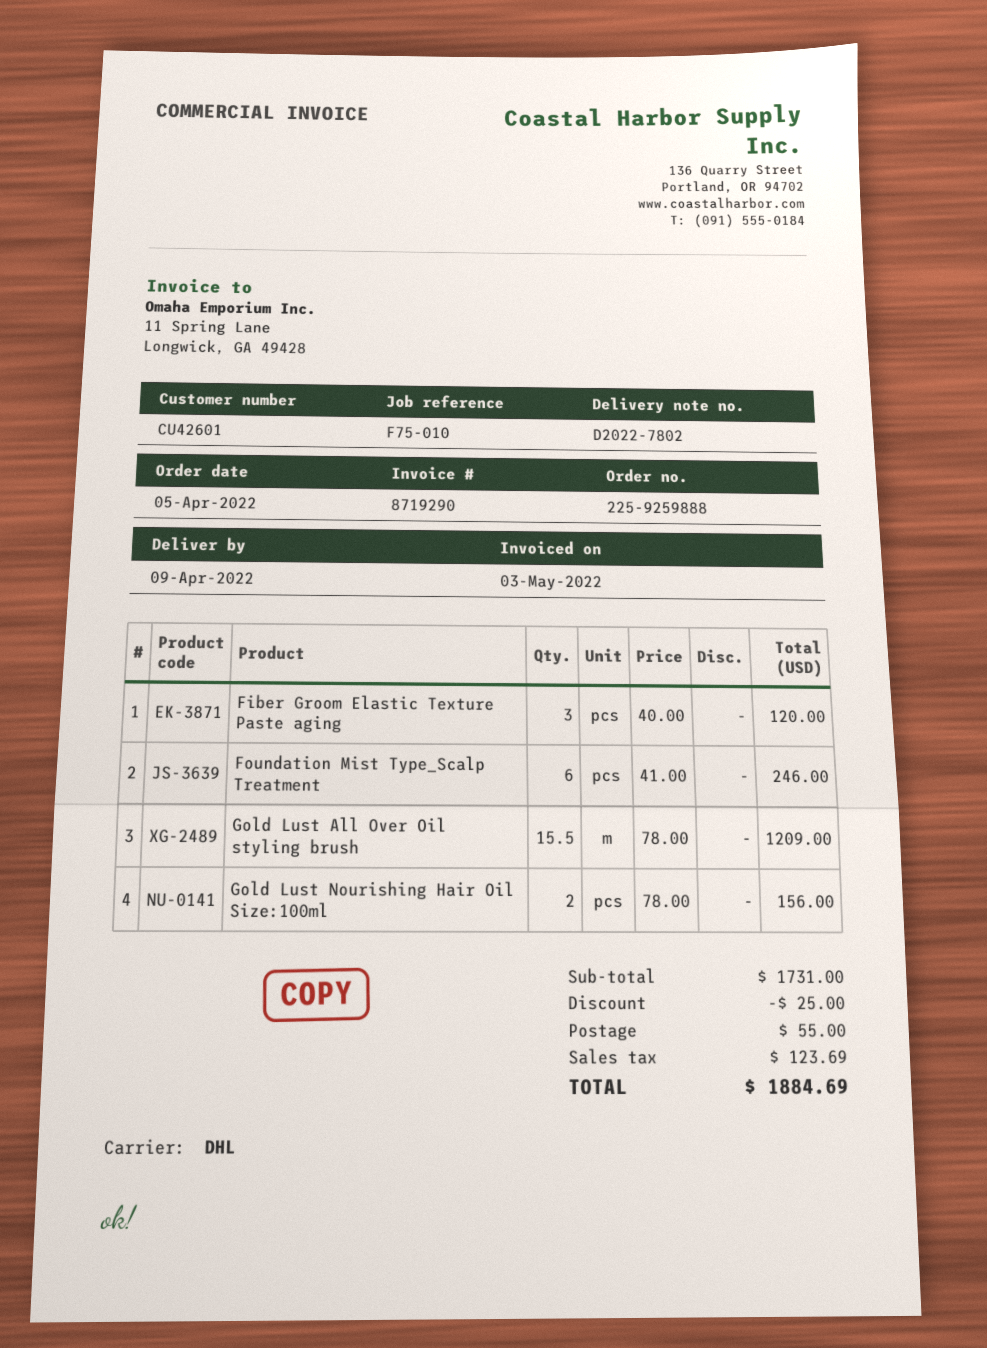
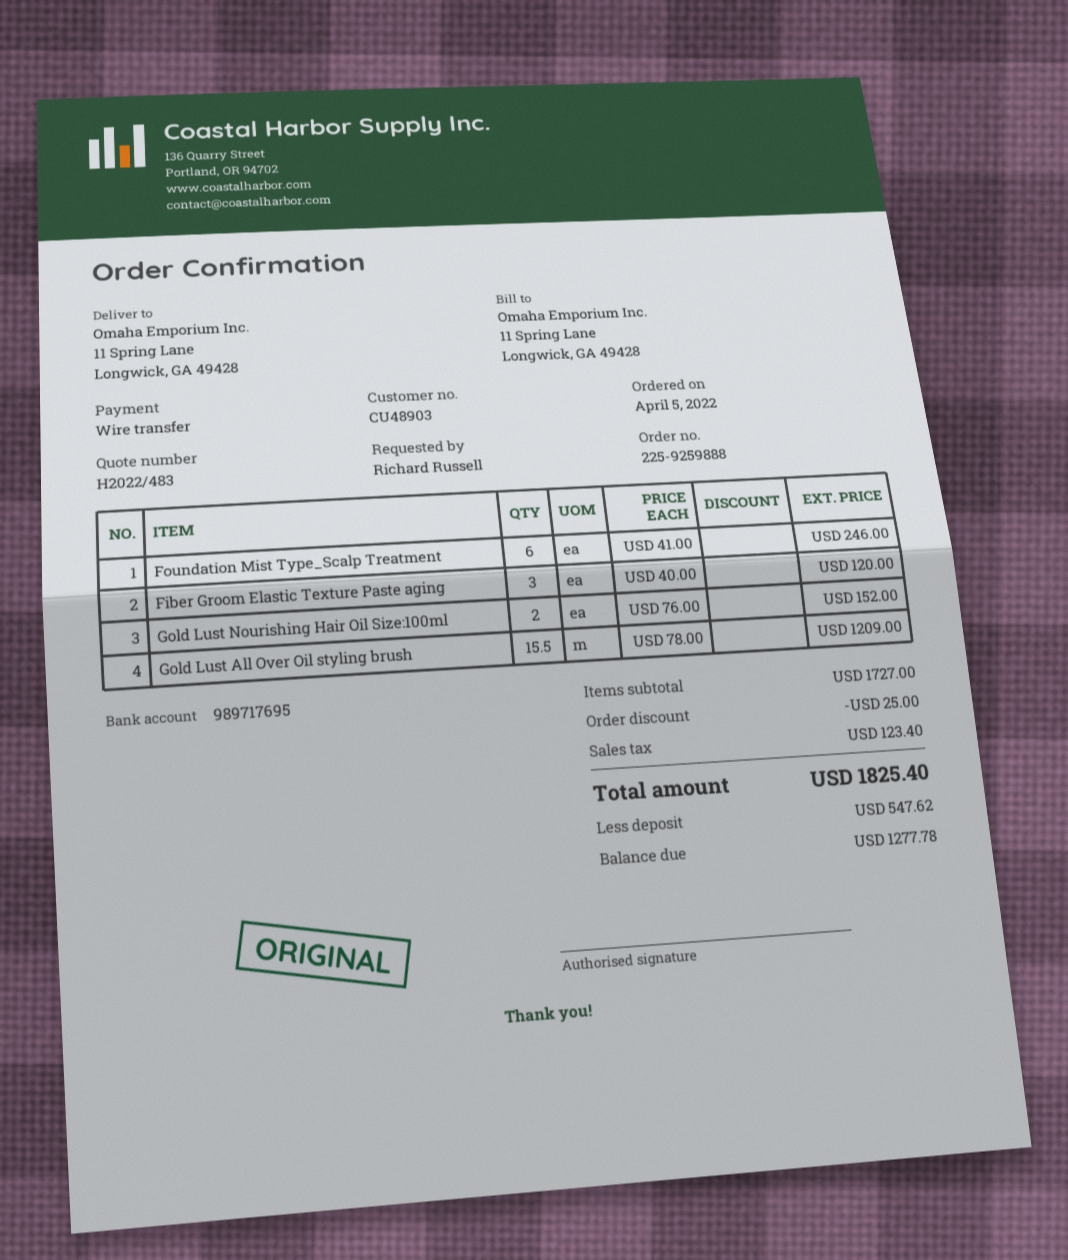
customer number: CU42601 -> CU48903
Gold Lust Nourishing Hair Oil Size:100ml: 2 x 78.00 = 156.00 -> 2 x 76.00 = 152.00
subtotal: 1731.00 -> 1727.00
shipping: 55.00 -> none
tax: 123.69 -> 123.40
total: 1884.69 -> 1825.40

